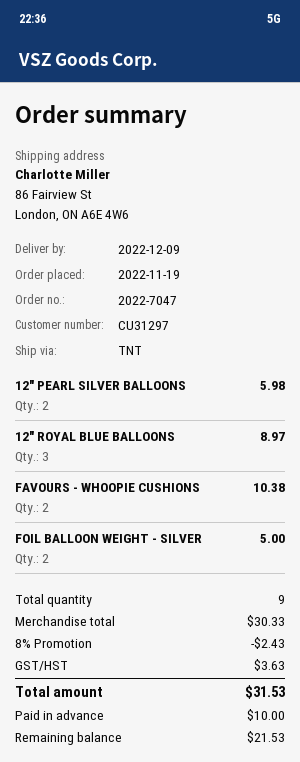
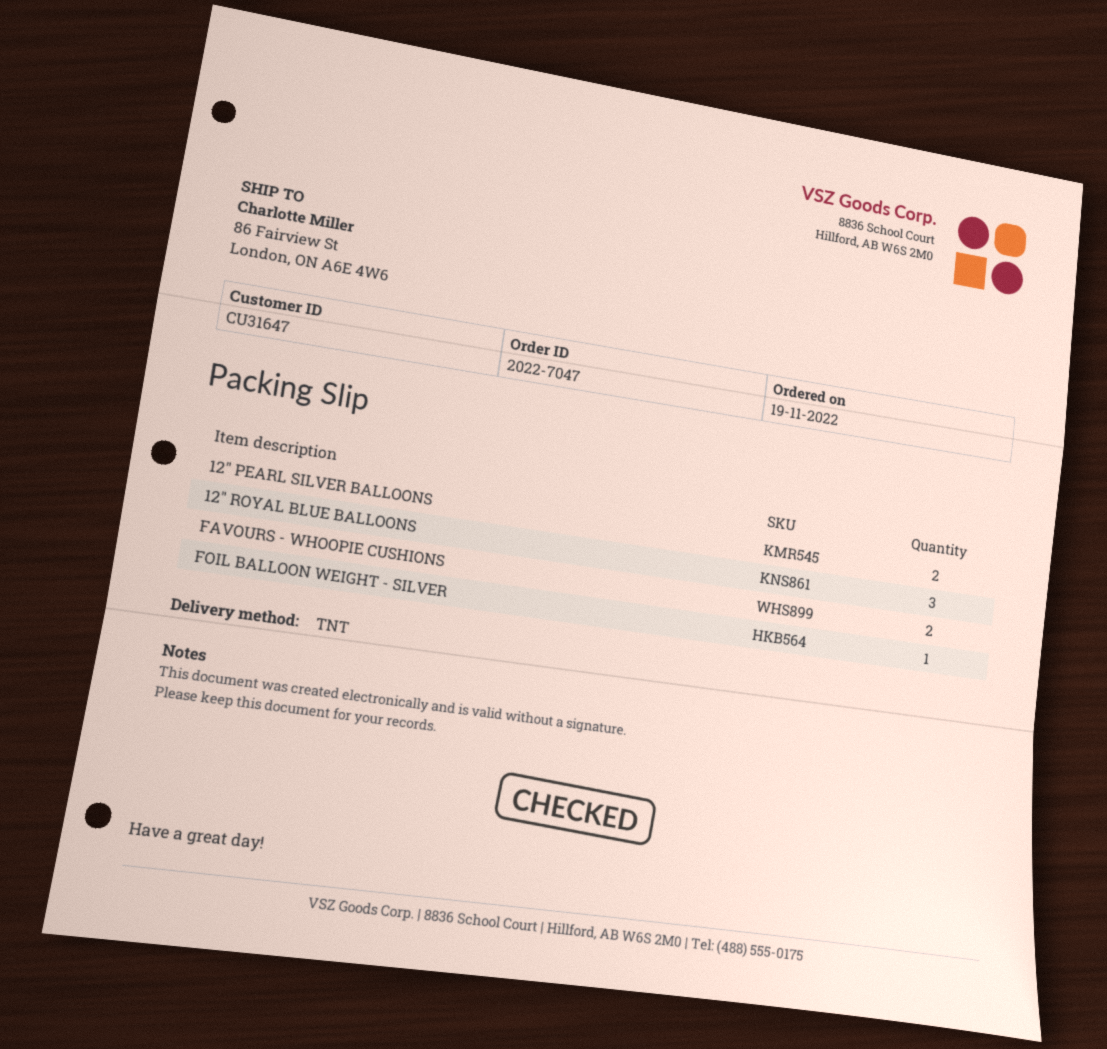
customer number: CU31297 -> CU31647
FOIL BALLOON WEIGHT - SILVER: 2 -> 1

